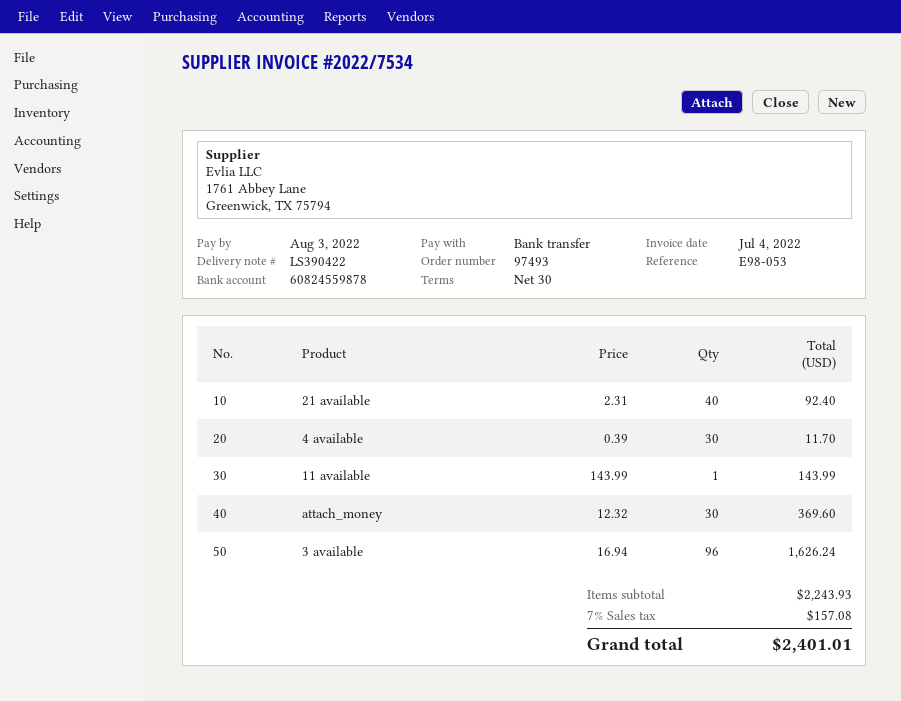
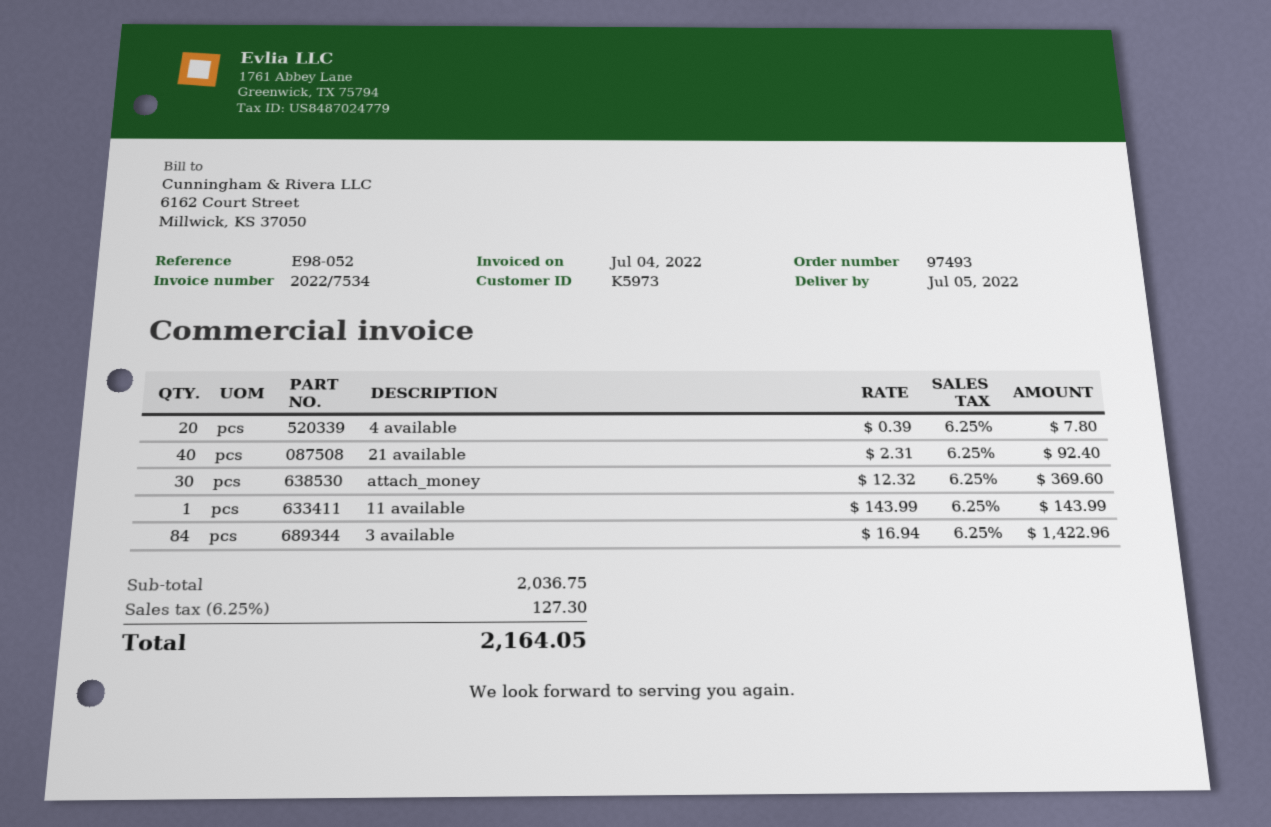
reference: E98-053 -> E98-052
4 available: 30 x 0.39 = 11.70 -> 20 x 0.39 = 7.80
3 available: 96 x 16.94 = 1626.24 -> 84 x 16.94 = 1422.96
subtotal: 2243.93 -> 2036.75
tax: 7% = 157.08 -> 6.25% = 127.30
total: 2401.01 -> 2164.05

